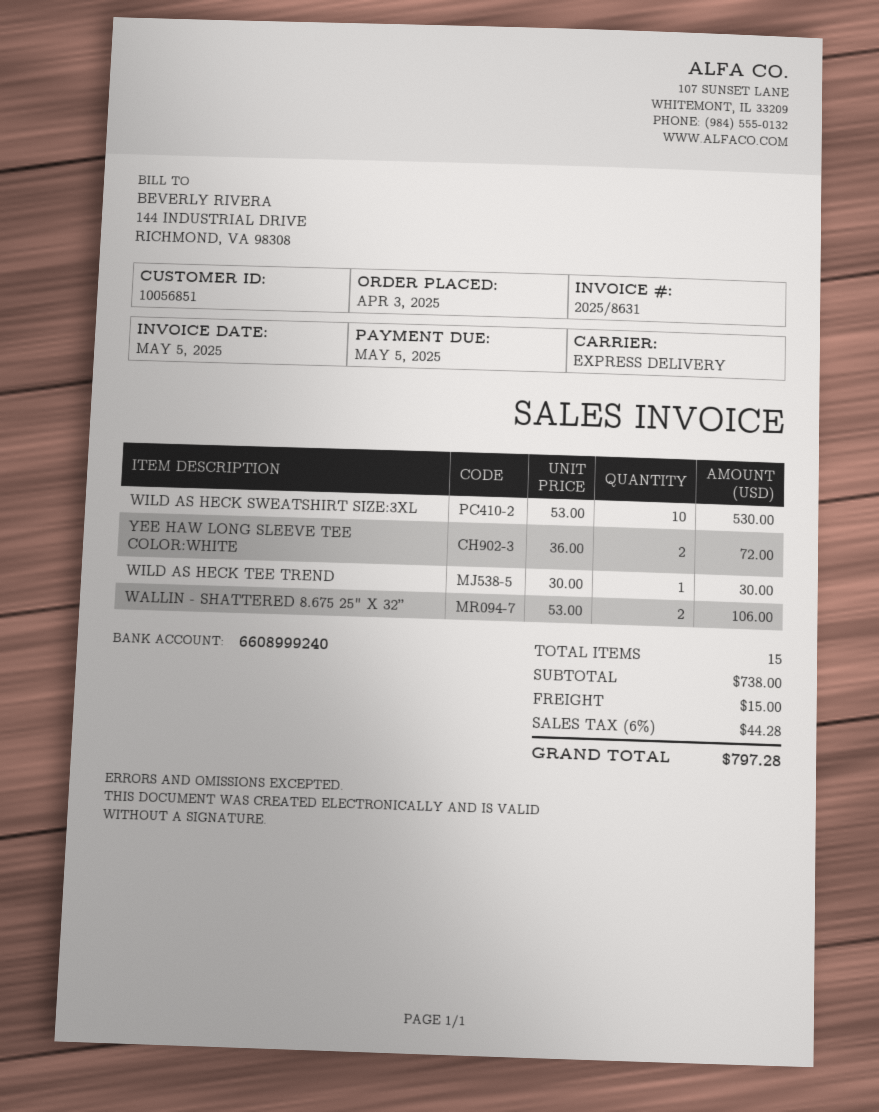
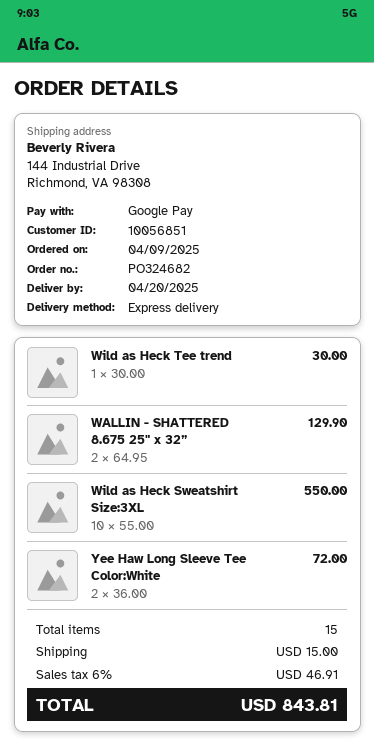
order date: 2025-04-03 -> 2025-04-09
WILD AS HECK SWEATSHIRT SIZE:3XL: 10 x 53.00 = 530.00 -> 10 x 55.00 = 550.00
WALLIN - SHATTERED 8.675 25" X 32”: 2 x 53.00 = 106.00 -> 2 x 64.95 = 129.90
tax: 6% = 44.28 -> 6% = 46.91
total: 797.28 -> 843.81

